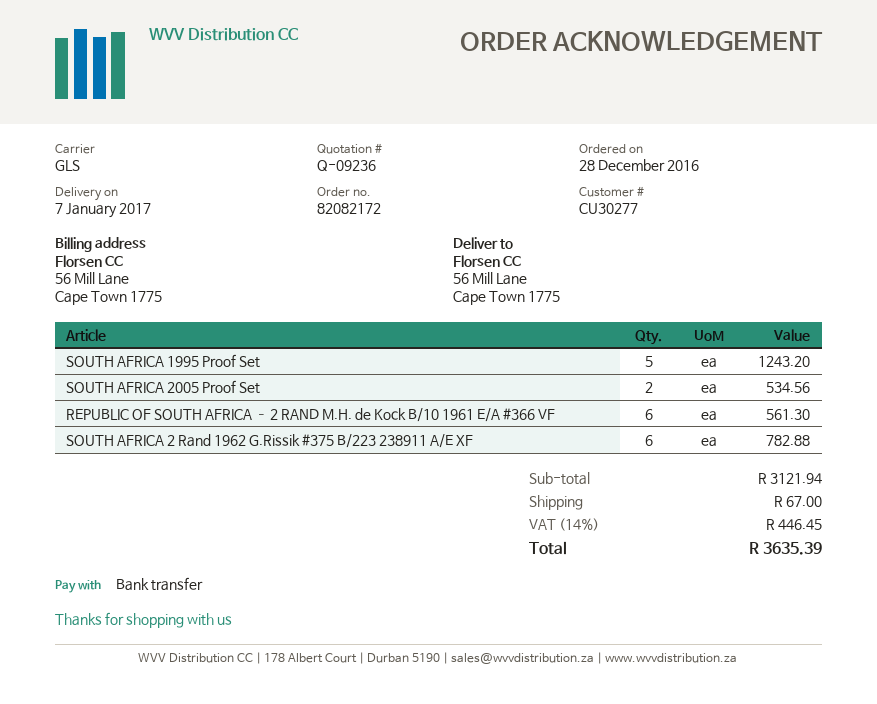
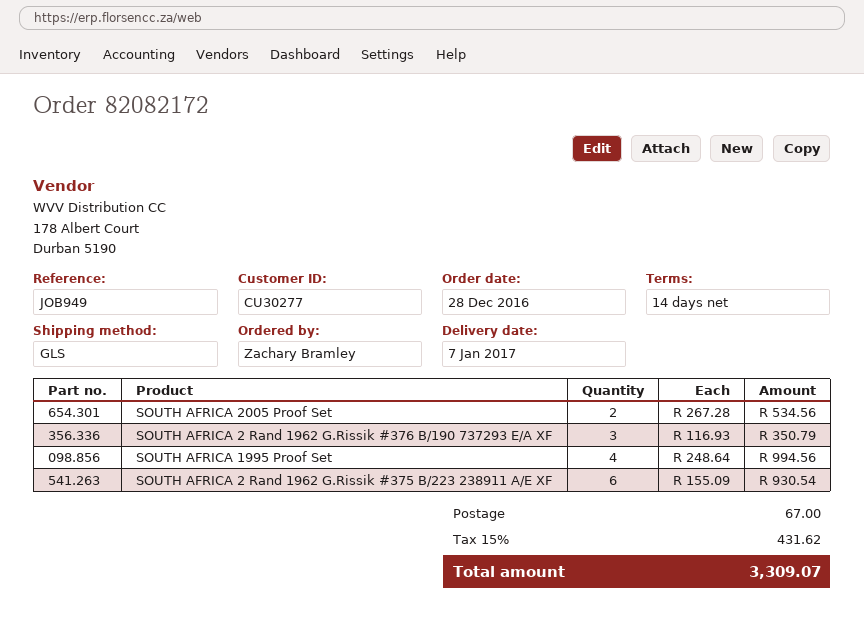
SOUTH AFRICA 1995 Proof Set: 5 for 1243.20 -> 4 for 994.56
REPUBLIC OF SOUTH AFRICA – 2 RAND M.H. de Kock B/10 1961 E/A #366 VF: 6 for 561.30 -> none
SOUTH AFRICA 2 Rand 1962 G.Rissik #375 B/223 238911 A/E XF: 6 for 782.88 -> 6 for 930.54
SOUTH AFRICA 2 Rand 1962 G.Rissik #376 B/190 737293 E/A XF: none -> 3 for 350.79
tax: 14% = 446.45 -> 15% = 431.62
total: 3635.39 -> 3309.07

